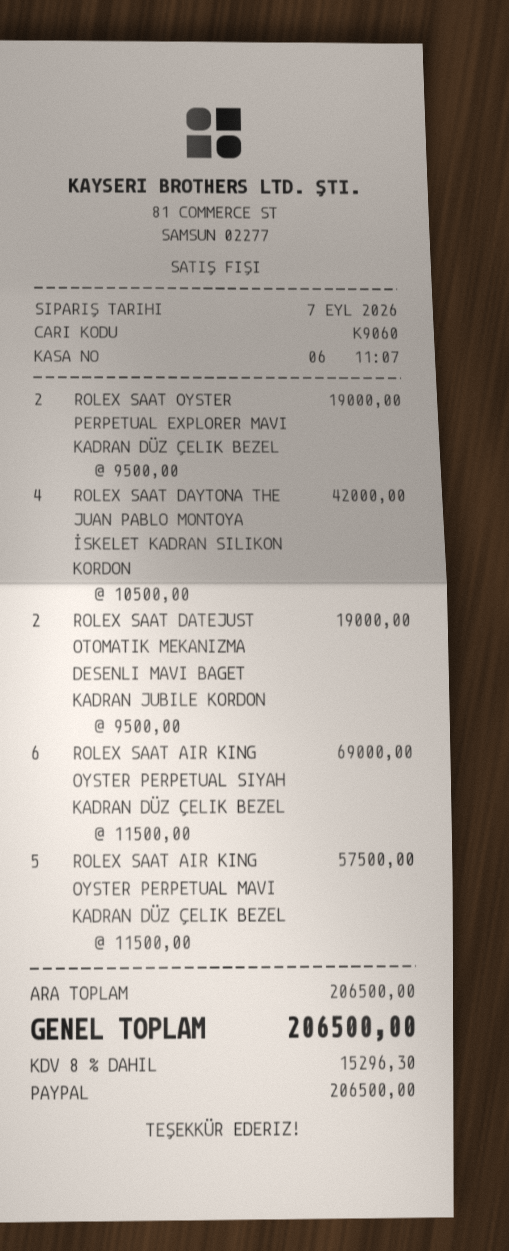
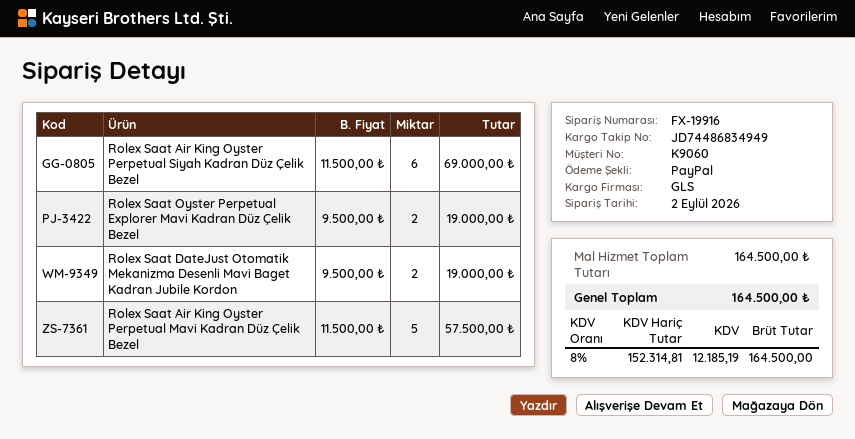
order date: 2026-09-07 -> 2026-09-02
ROLEX SAAT DAYTONA THE JUAN PABLO MONTOYA İSKELET KADRAN SILIKON KORDON: 4 x 10500.00 = 42000.00 -> none
subtotal: 206500.00 -> 164500.00
tax: 8% = 15296.30 -> 8% = 12185.19
total: 206500.00 -> 164500.00

